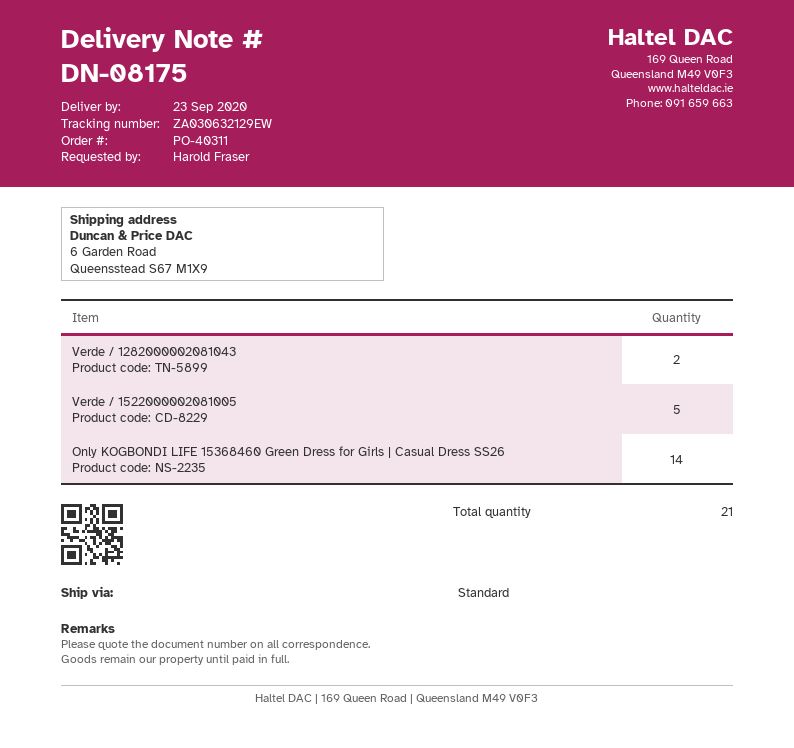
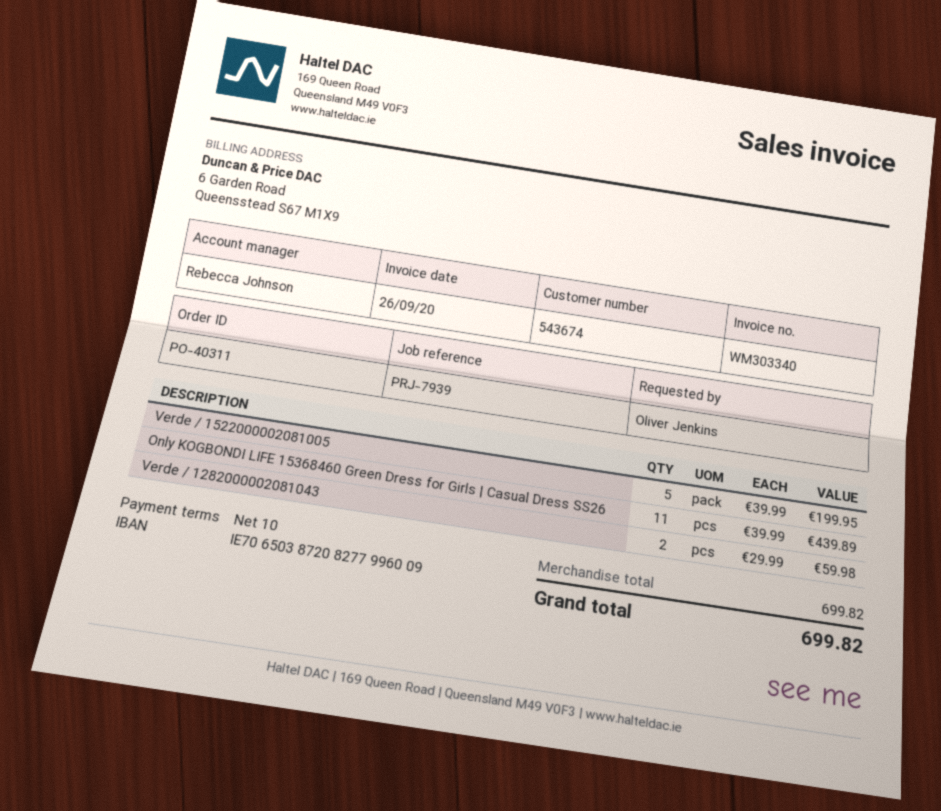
ordered by: Harold Fraser -> Oliver Jenkins
Only KOGBONDI LIFE 15368460 Green Dress for Girls | Casual Dress SS26: 14 -> 11

